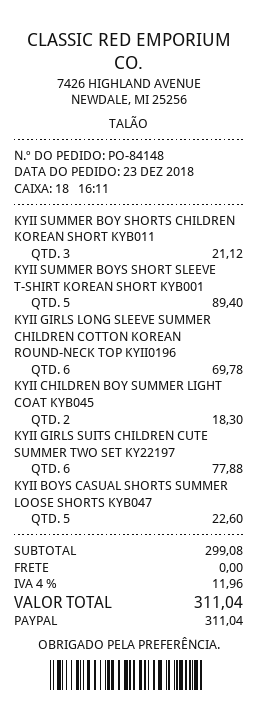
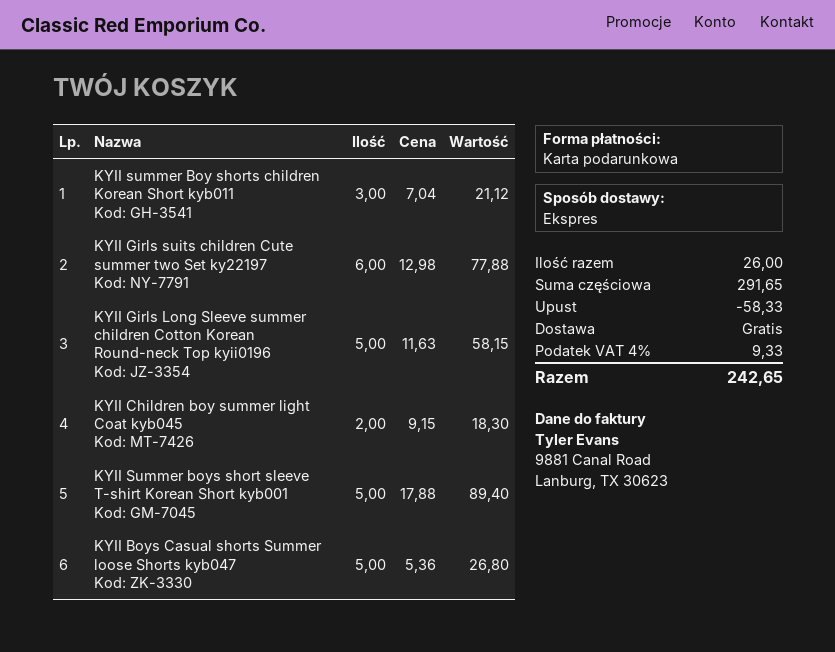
payment method: PayPal -> gift card
KYII GIRLS LONG SLEEVE SUMMER CHILDREN COTTON KOREAN ROUND-NECK TOP KYII0196: 6 for 69.78 -> 5 for 58.15
KYII BOYS CASUAL SHORTS SUMMER LOOSE SHORTS KYB047: 5 for 22.60 -> 5 for 26.80
subtotal: 299.08 -> 291.65
discount: none -> 58.33
tax: 4% = 11.96 -> 4% = 9.33
total: 311.04 -> 242.65

